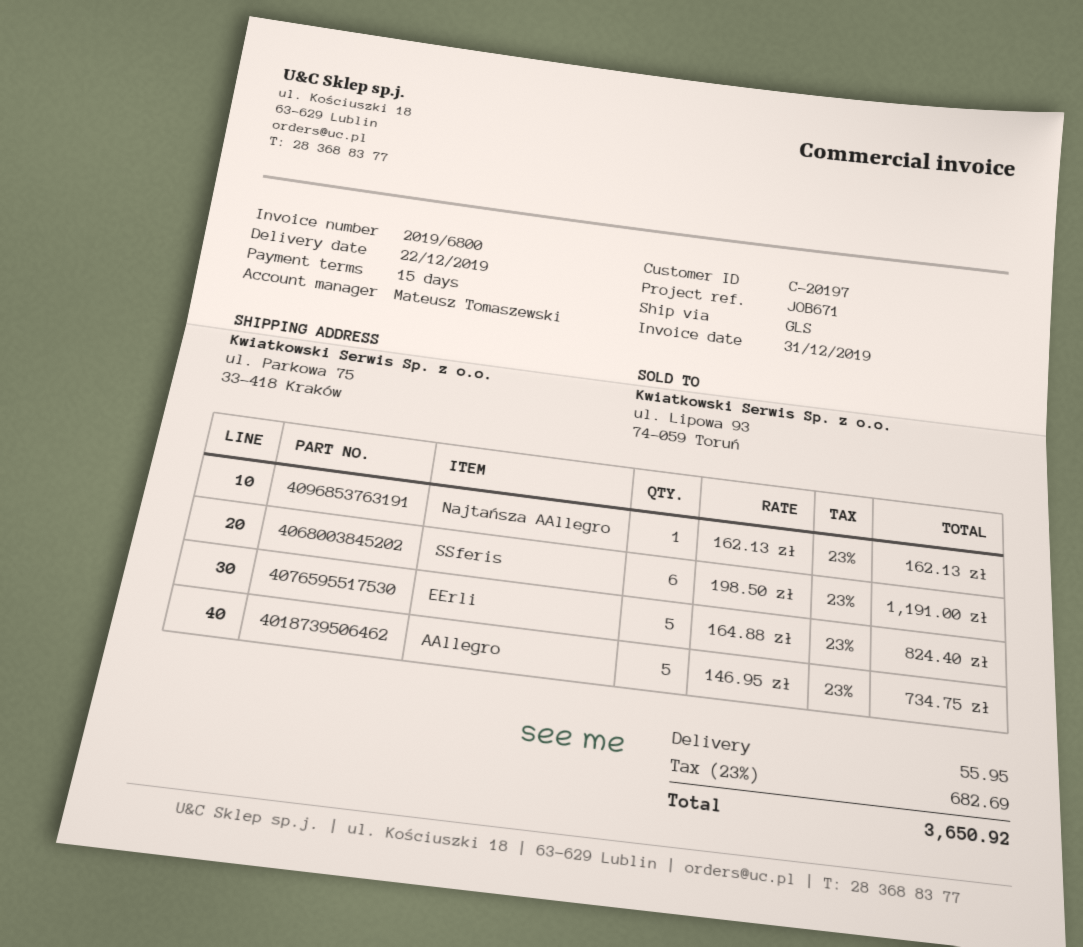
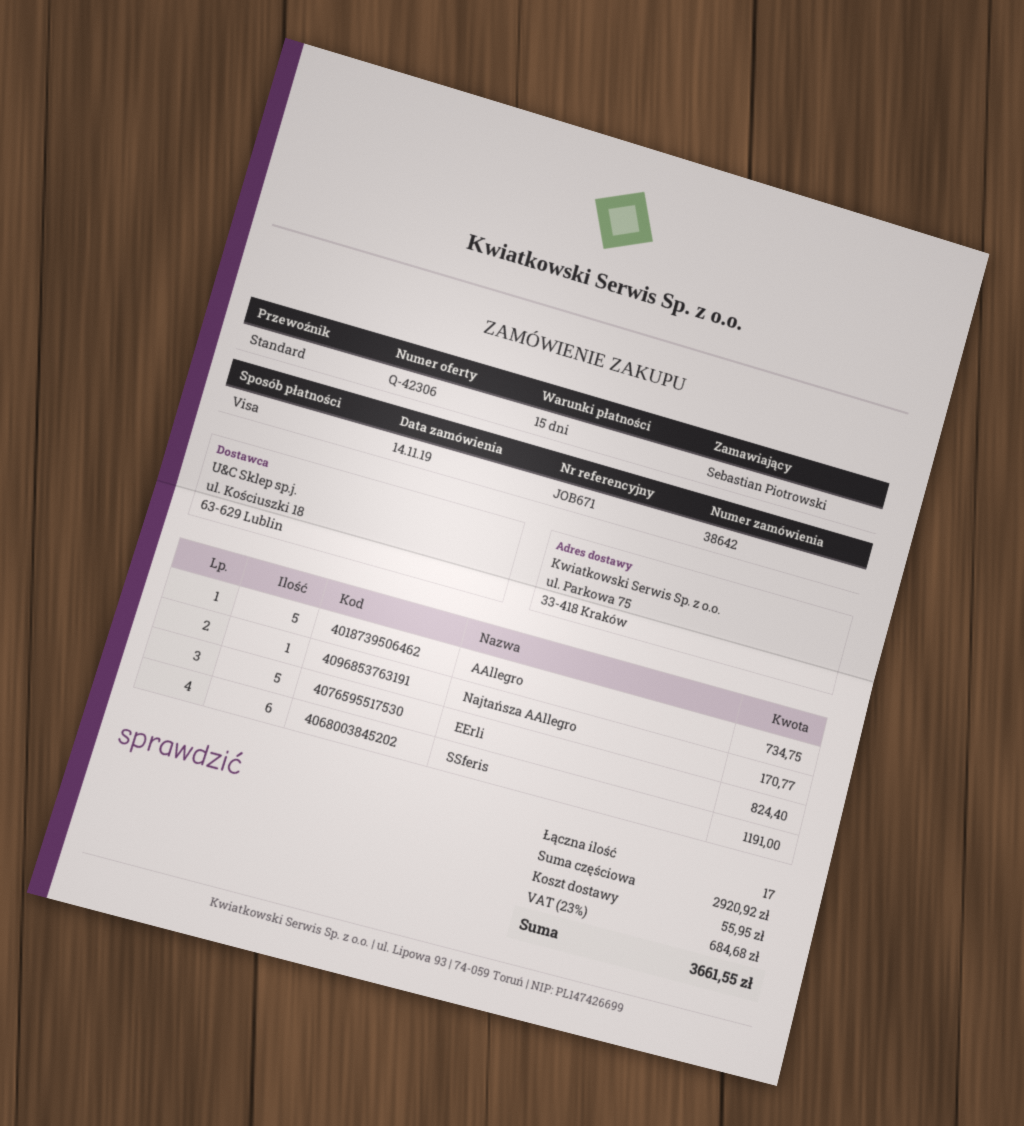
shipping method: GLS -> standard
Najtańsza AAllegro: 1 for 162.13 -> 1 for 170.77
tax: 23% = 682.69 -> 23% = 684.68
total: 3650.92 -> 3661.55

